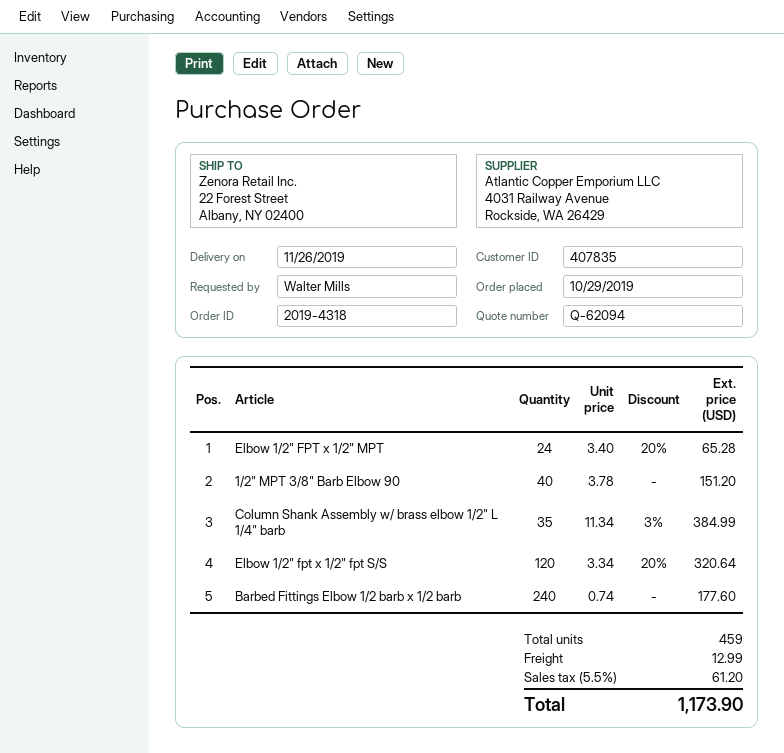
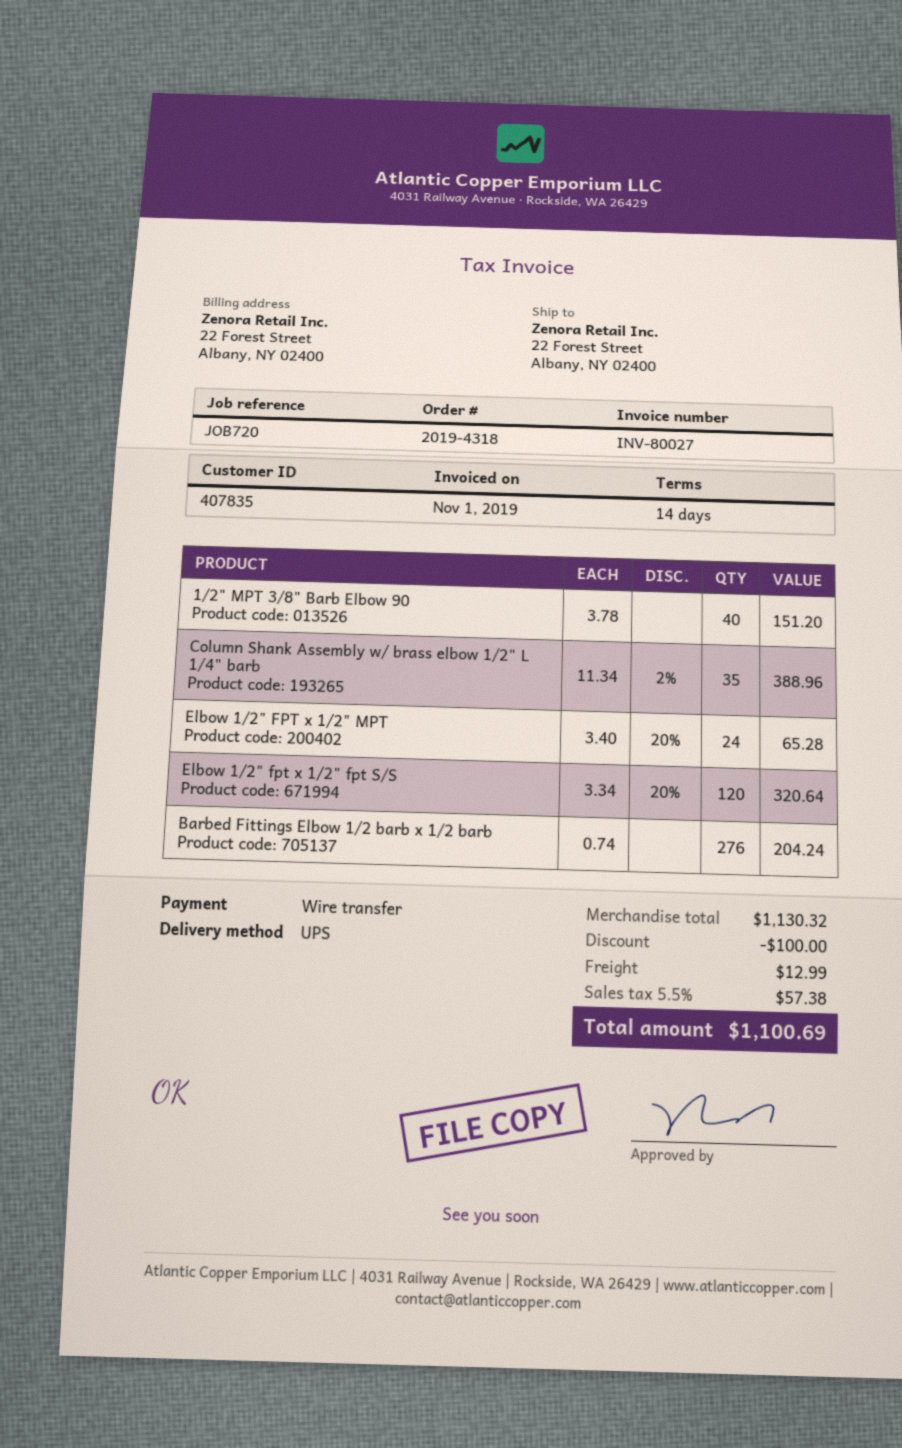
Column Shank Assembly w/ brass elbow 1/2" L 1/4" barb: 35 x 11.34 - 3% = 384.99 -> 35 x 11.34 - 2% = 388.96
Barbed Fittings Elbow 1/2 barb x 1/2 barb: 240 x 0.74 = 177.60 -> 276 x 0.74 = 204.24
discount: none -> 100.00
tax: 5.5% = 61.20 -> 5.5% = 57.38
total: 1173.90 -> 1100.69

